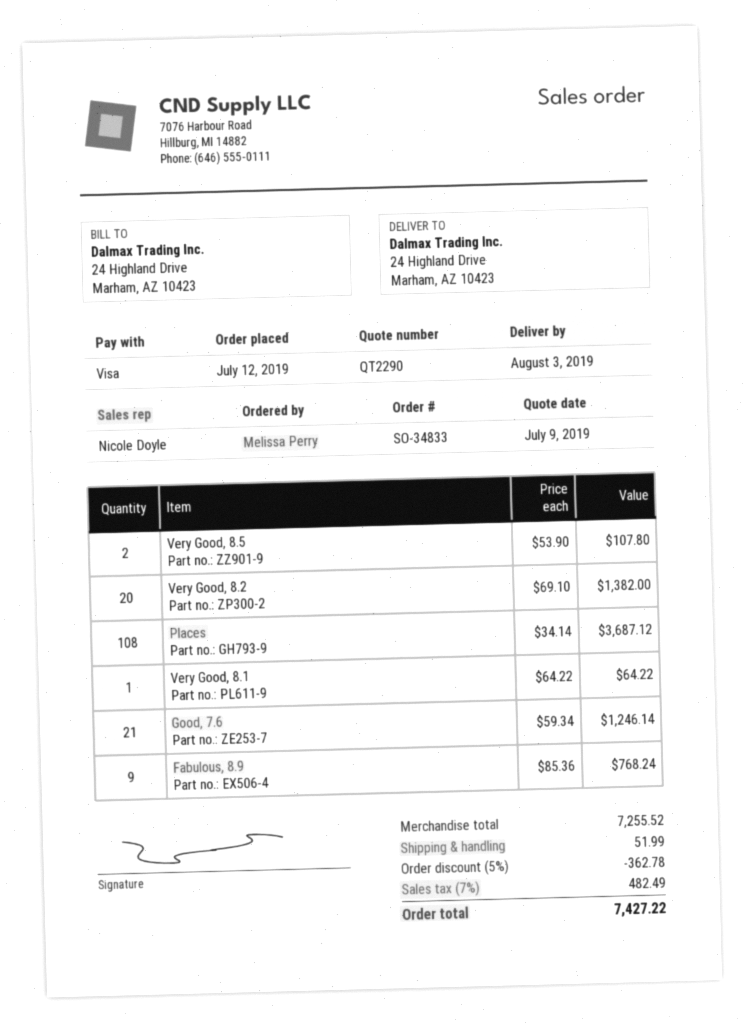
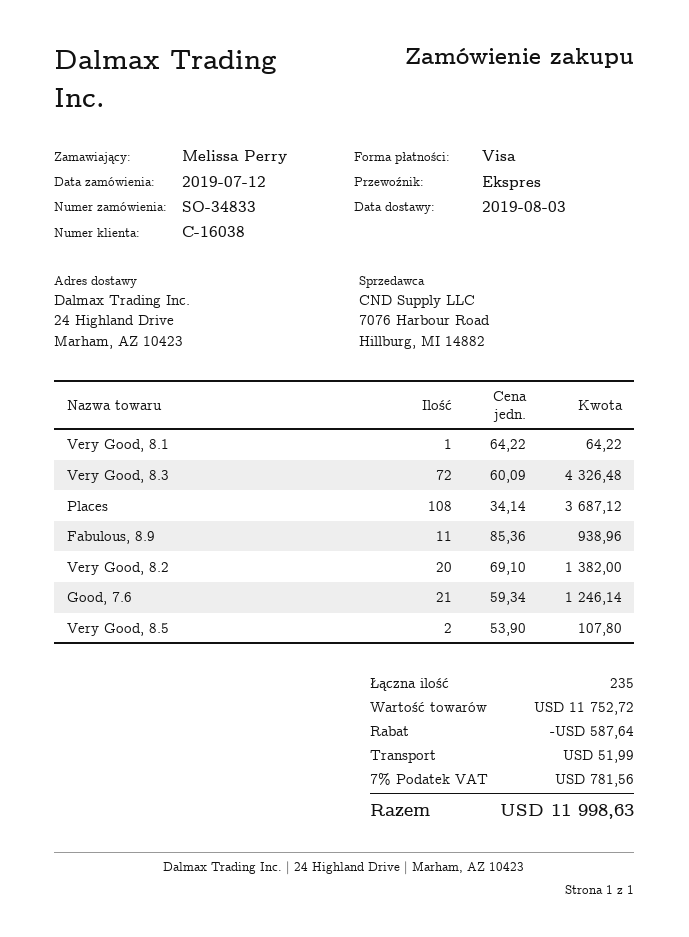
Fabulous, 8.9: 9 x 85.36 = 768.24 -> 11 x 85.36 = 938.96
Very Good, 8.3: none -> 72 x 60.09 = 4326.48
subtotal: 7255.52 -> 11752.72
discount: 362.78 -> 587.64
tax: 7% = 482.49 -> 7% = 781.56
total: 7427.22 -> 11998.63

